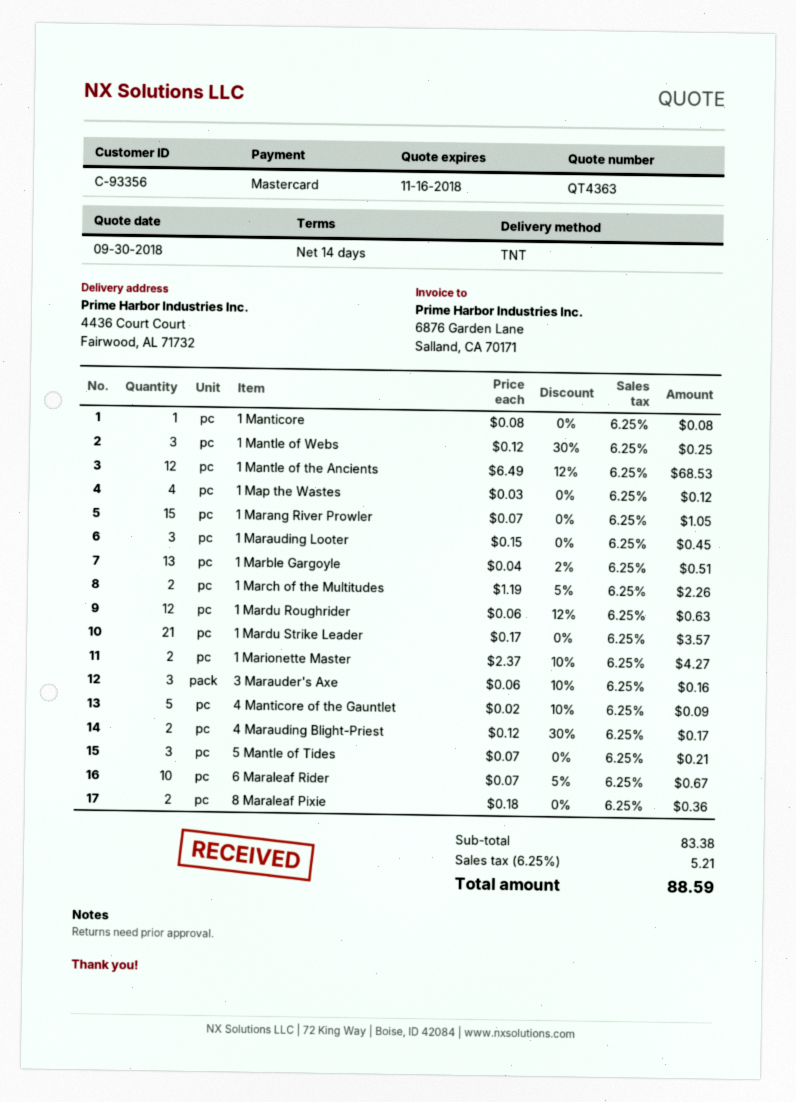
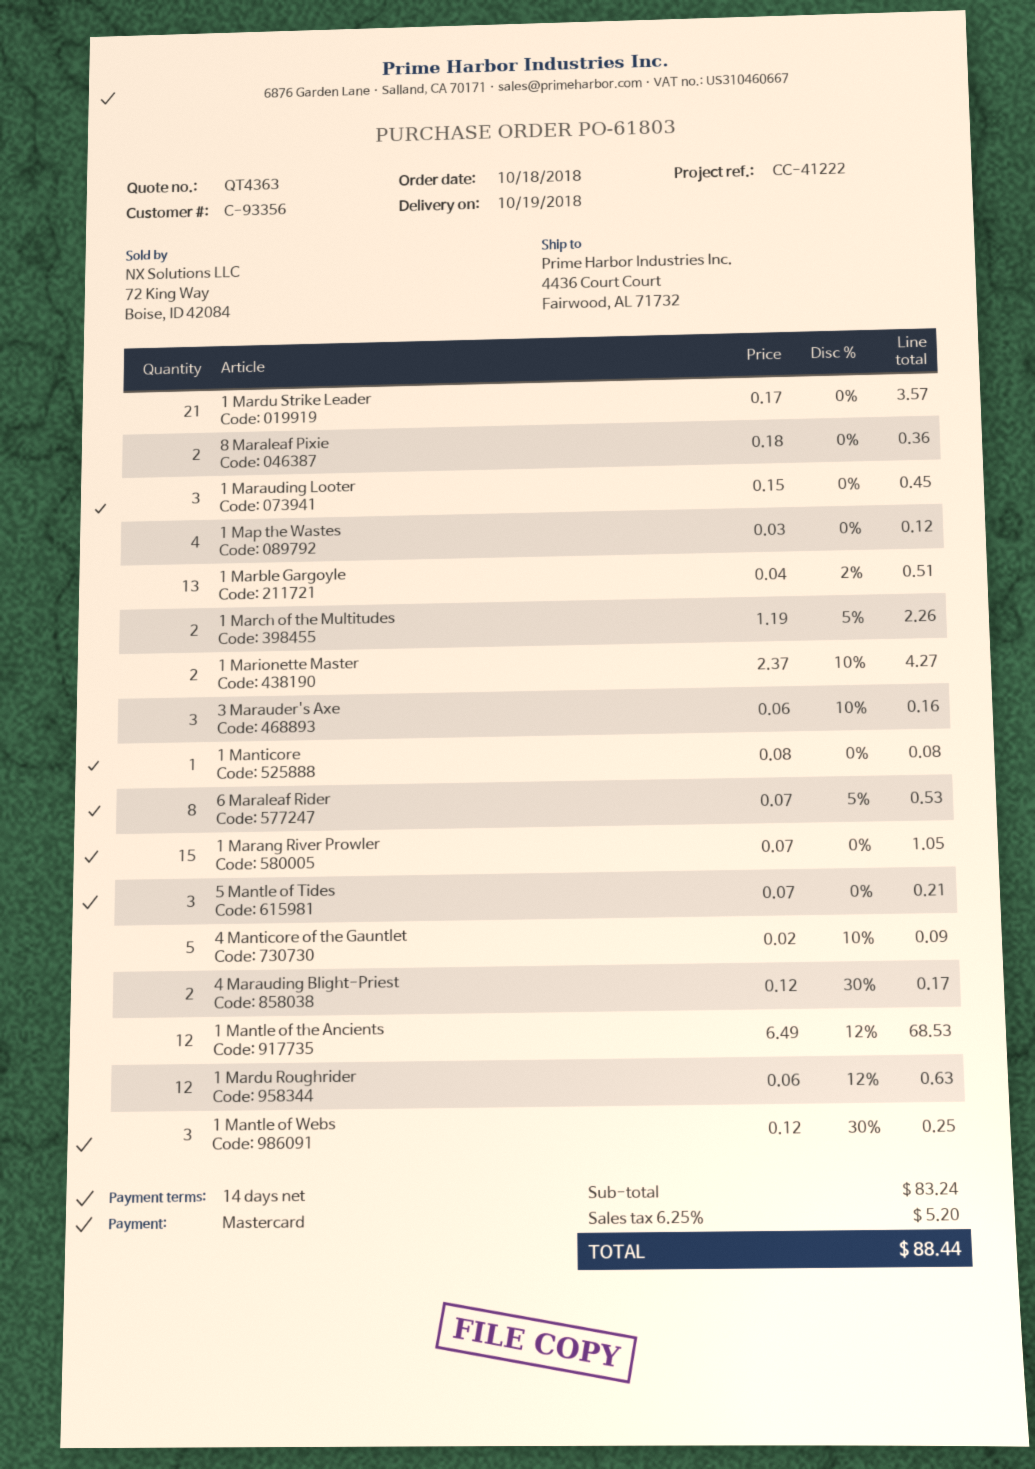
6 Maraleaf Rider: 10 x 0.07 - 5% = 0.67 -> 8 x 0.07 - 5% = 0.53
subtotal: 83.38 -> 83.24
tax: 6.25% = 5.21 -> 6.25% = 5.20
total: 88.59 -> 88.44

